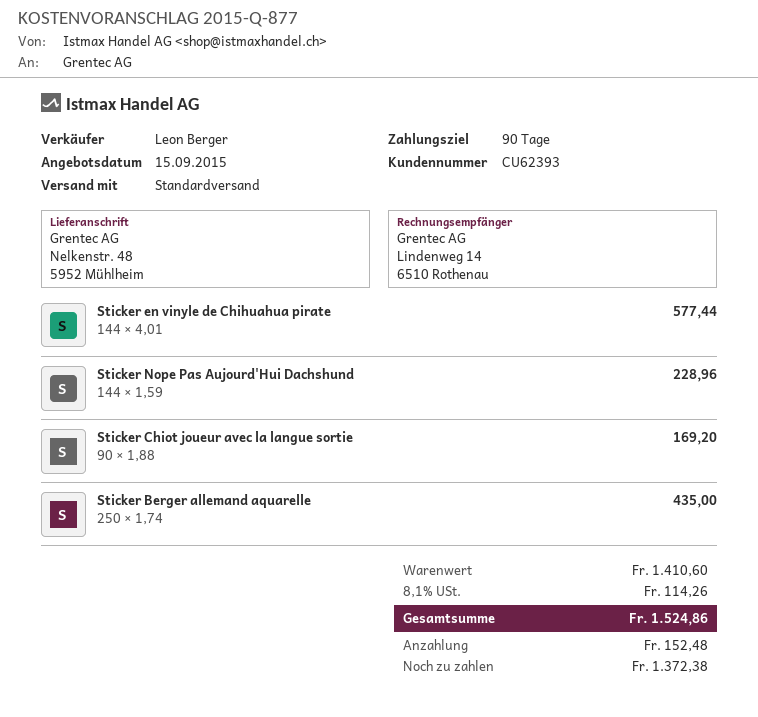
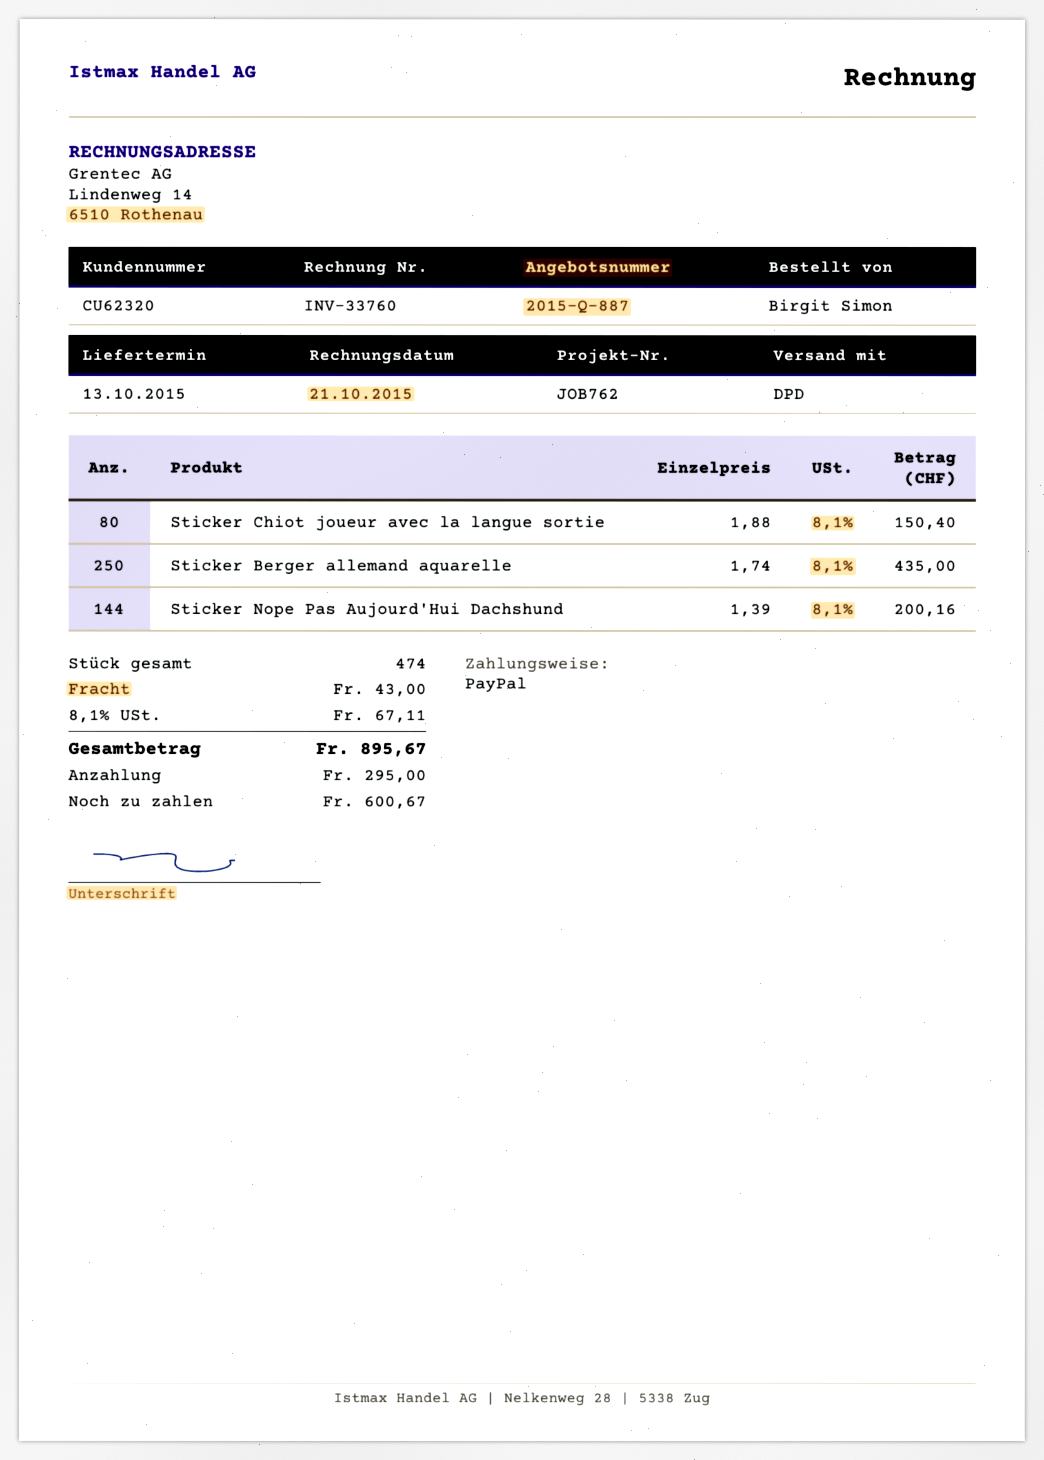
quote number: 2015-Q-877 -> 2015-Q-887
customer number: CU62393 -> CU62320
shipping method: standard -> DPD
Sticker en vinyle de Chihuahua pirate: 144 x 4.01 = 577.44 -> none
Sticker Nope Pas Aujourd'Hui Dachshund: 144 x 1.59 = 228.96 -> 144 x 1.39 = 200.16
Sticker Chiot joueur avec la langue sortie: 90 x 1.88 = 169.20 -> 80 x 1.88 = 150.40
shipping: none -> 43.00
tax: 8.1% = 114.26 -> 8.1% = 67.11
total: 1524.86 -> 895.67
deposit: 152.48 -> 295.00
balance: 1372.38 -> 600.67

